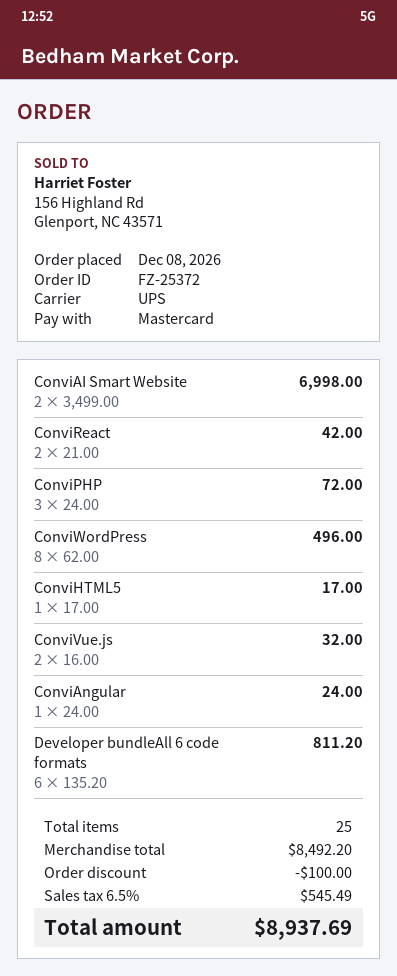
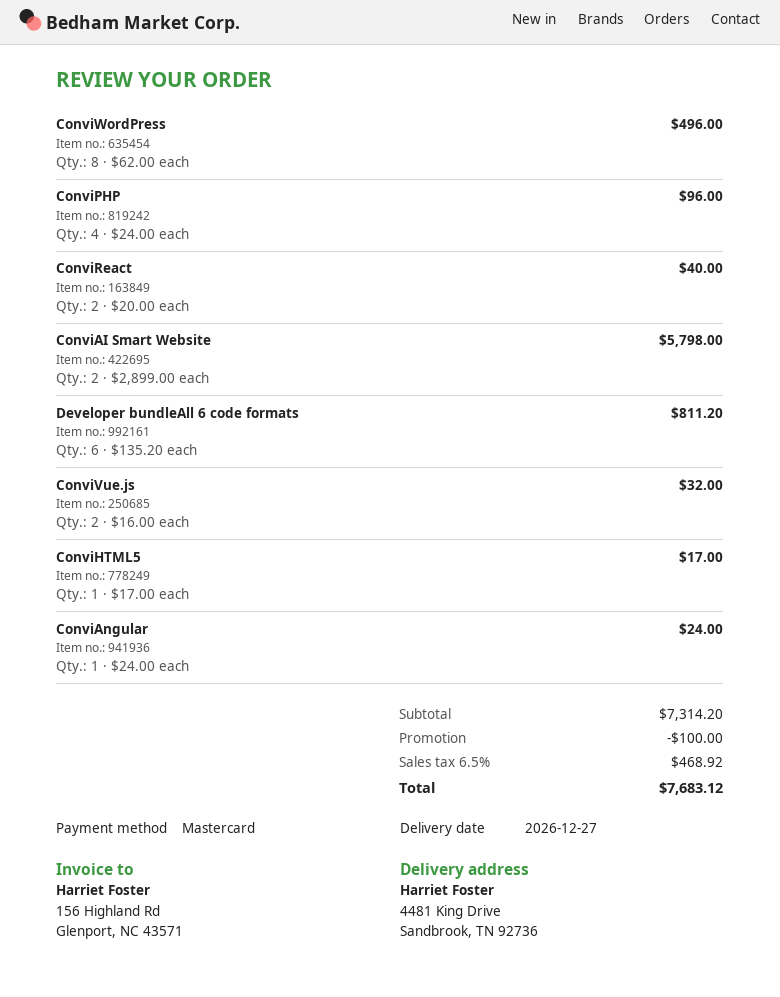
ConviAI Smart Website: 2 x 3499.00 = 6998.00 -> 2 x 2899.00 = 5798.00
ConviReact: 2 x 21.00 = 42.00 -> 2 x 20.00 = 40.00
ConviPHP: 3 x 24.00 = 72.00 -> 4 x 24.00 = 96.00
subtotal: 8492.20 -> 7314.20
tax: 6.5% = 545.49 -> 6.5% = 468.92
total: 8937.69 -> 7683.12

